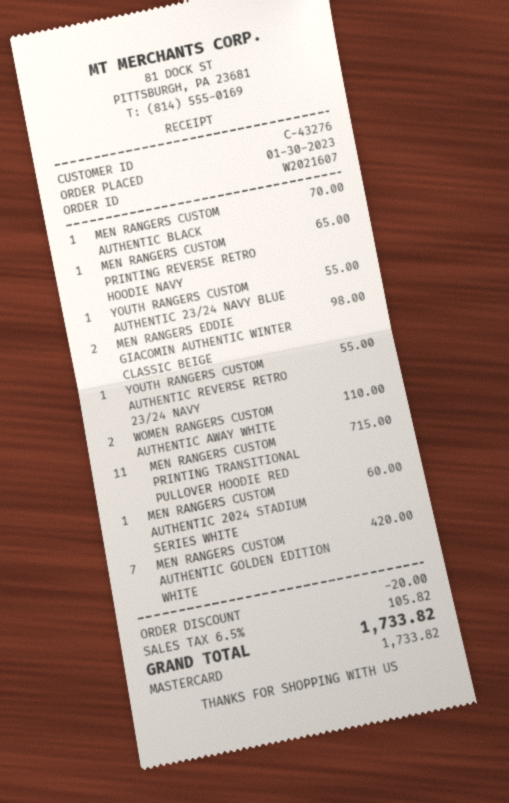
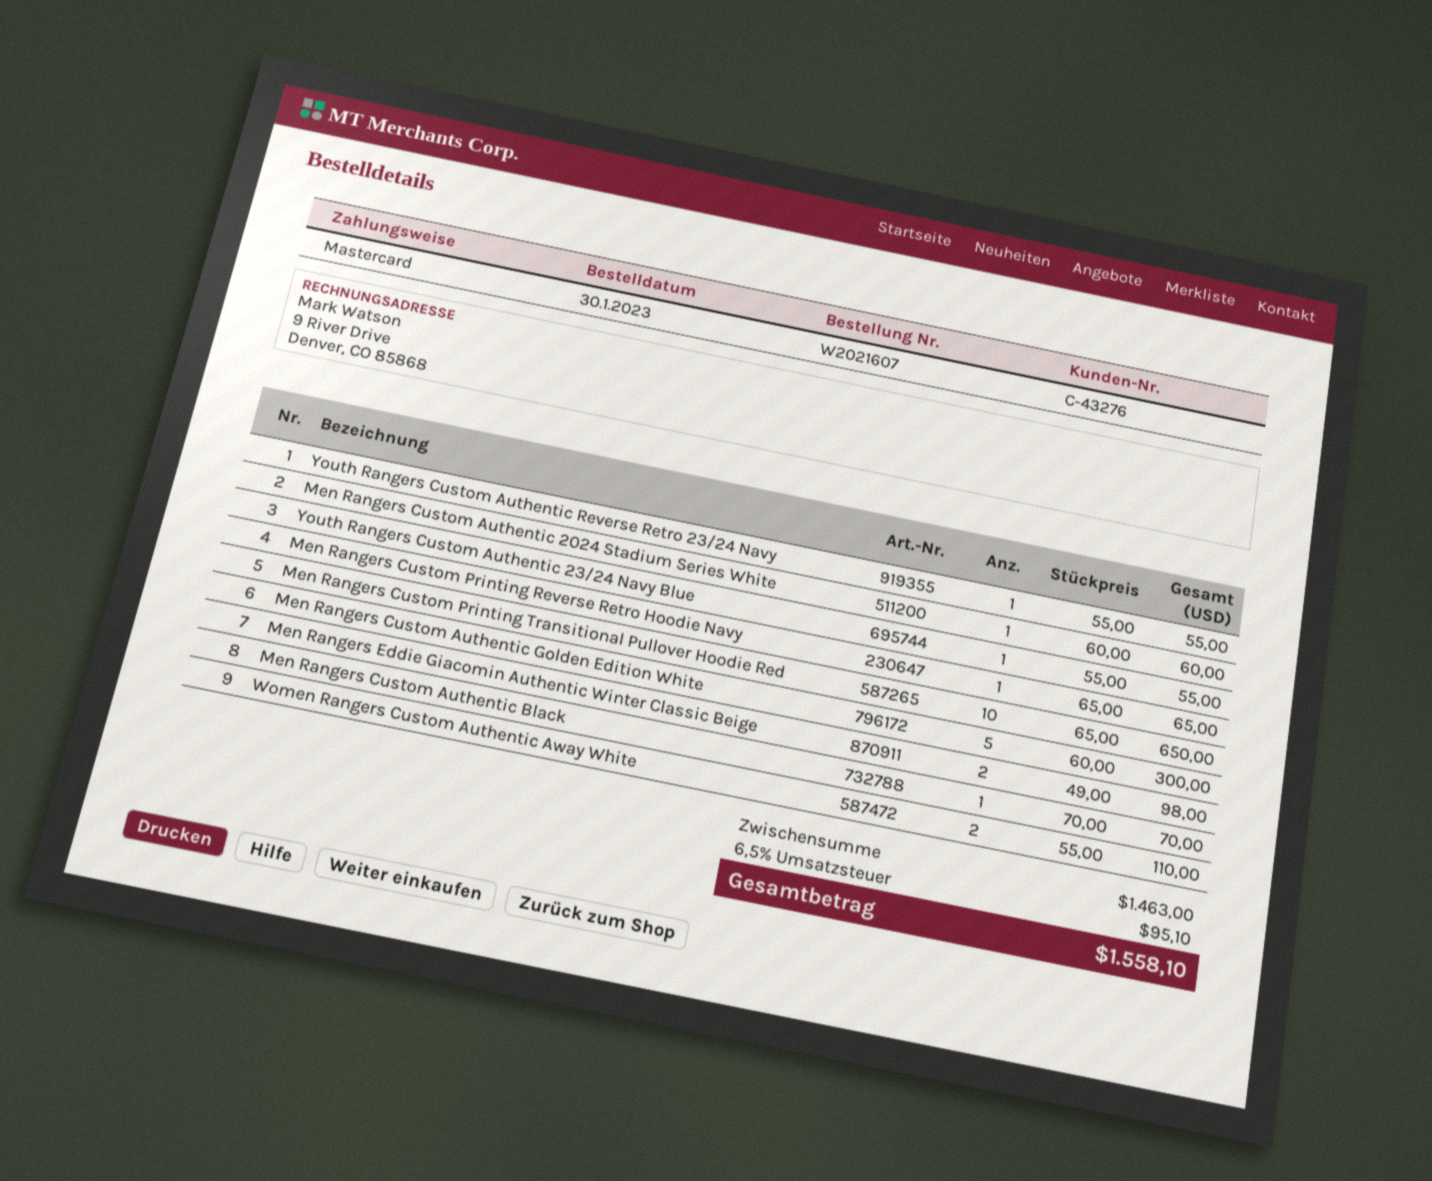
MEN RANGERS CUSTOM PRINTING TRANSITIONAL PULLOVER HOODIE RED: 11 for 715.00 -> 10 for 650.00
MEN RANGERS CUSTOM AUTHENTIC GOLDEN EDITION WHITE: 7 for 420.00 -> 5 for 300.00
discount: 20.00 -> none
tax: 6.5% = 105.82 -> 6.5% = 95.10
total: 1733.82 -> 1558.10

